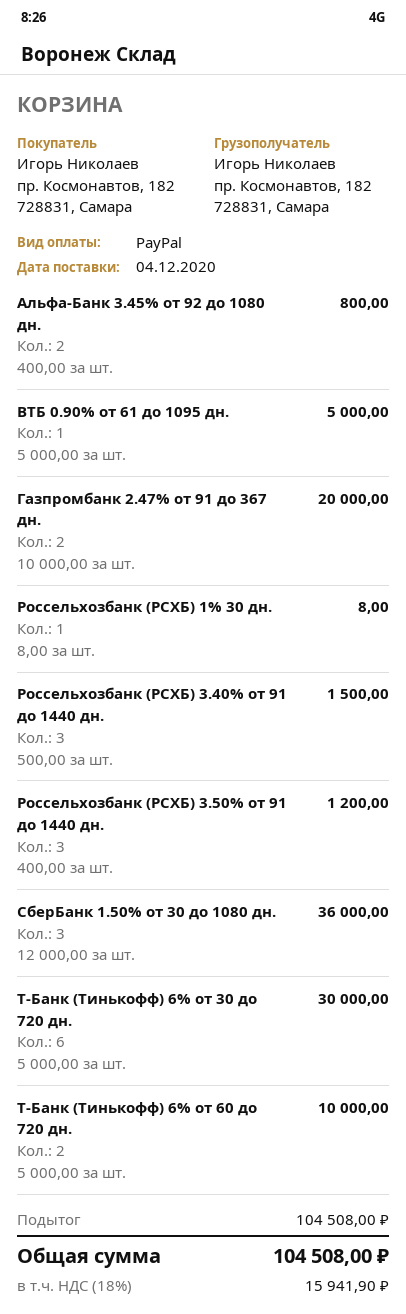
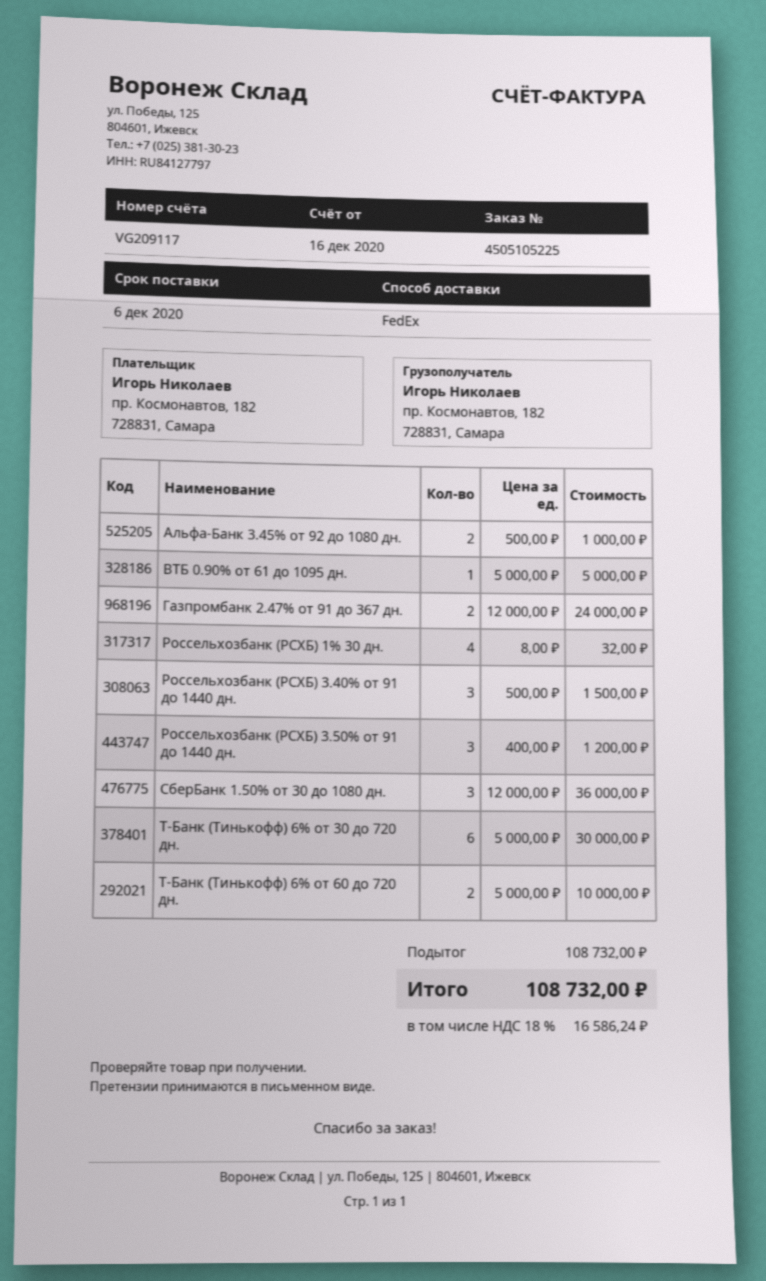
delivery date: 2020-12-04 -> 2020-12-06
Альфа-Банк 3.45% от 92 до 1080 дн.: 2 x 400.00 = 800.00 -> 2 x 500.00 = 1000.00
Газпромбанк 2.47% от 91 до 367 дн.: 2 x 10000.00 = 20000.00 -> 2 x 12000.00 = 24000.00
Россельхозбанк (РСХБ) 1% 30 дн.: 1 x 8.00 = 8.00 -> 4 x 8.00 = 32.00
subtotal: 104508.00 -> 108732.00
tax: 18% = 15941.90 -> 18% = 16586.24
total: 104508.00 -> 108732.00

